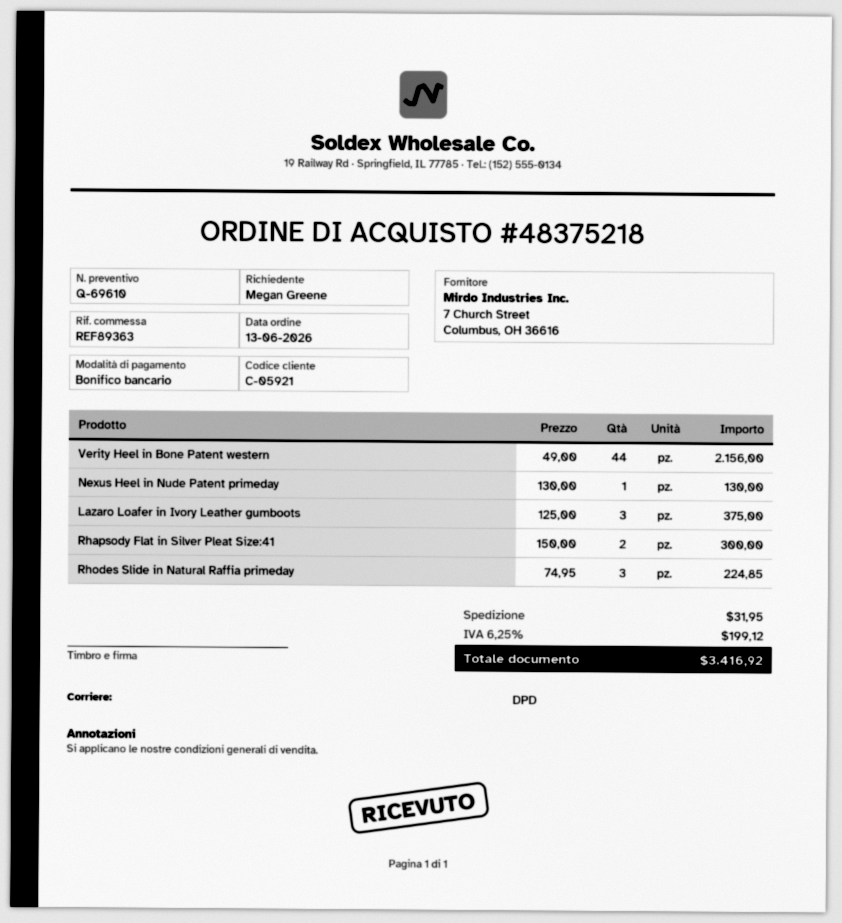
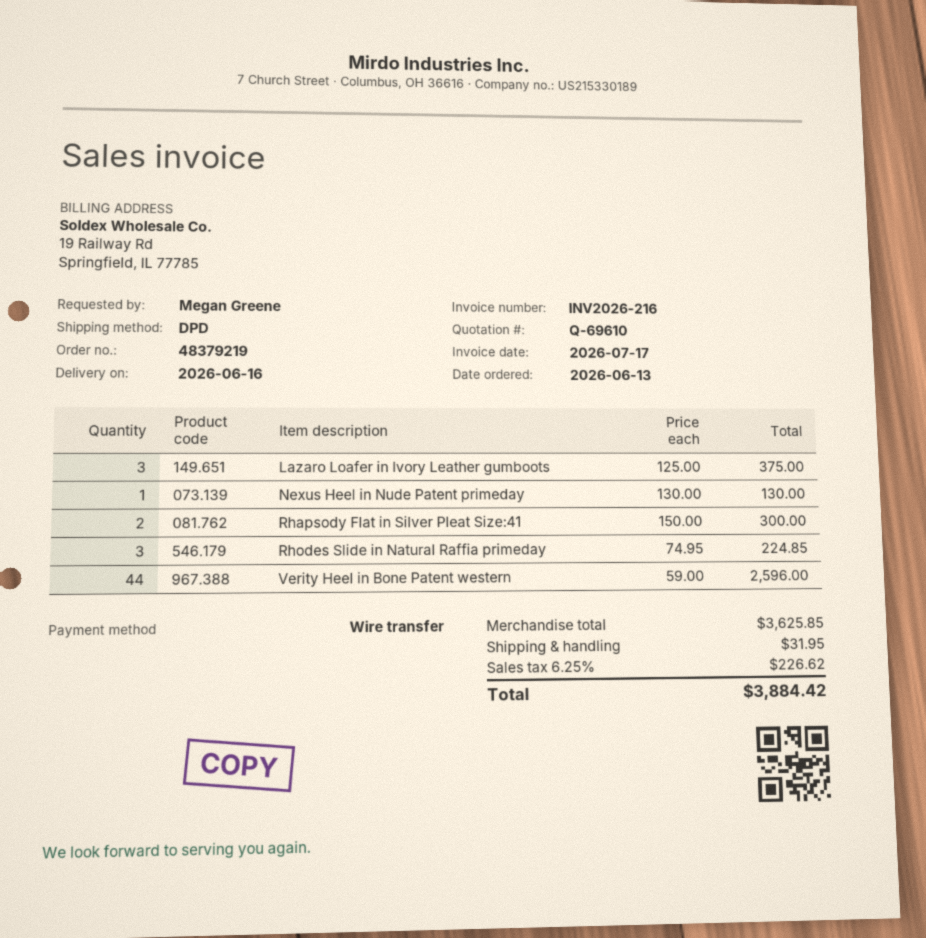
order number: 48375218 -> 48379219
Verity Heel in Bone Patent western: 44 x 49.00 = 2156.00 -> 44 x 59.00 = 2596.00
tax: 6.25% = 199.12 -> 6.25% = 226.62
total: 3416.92 -> 3884.42

